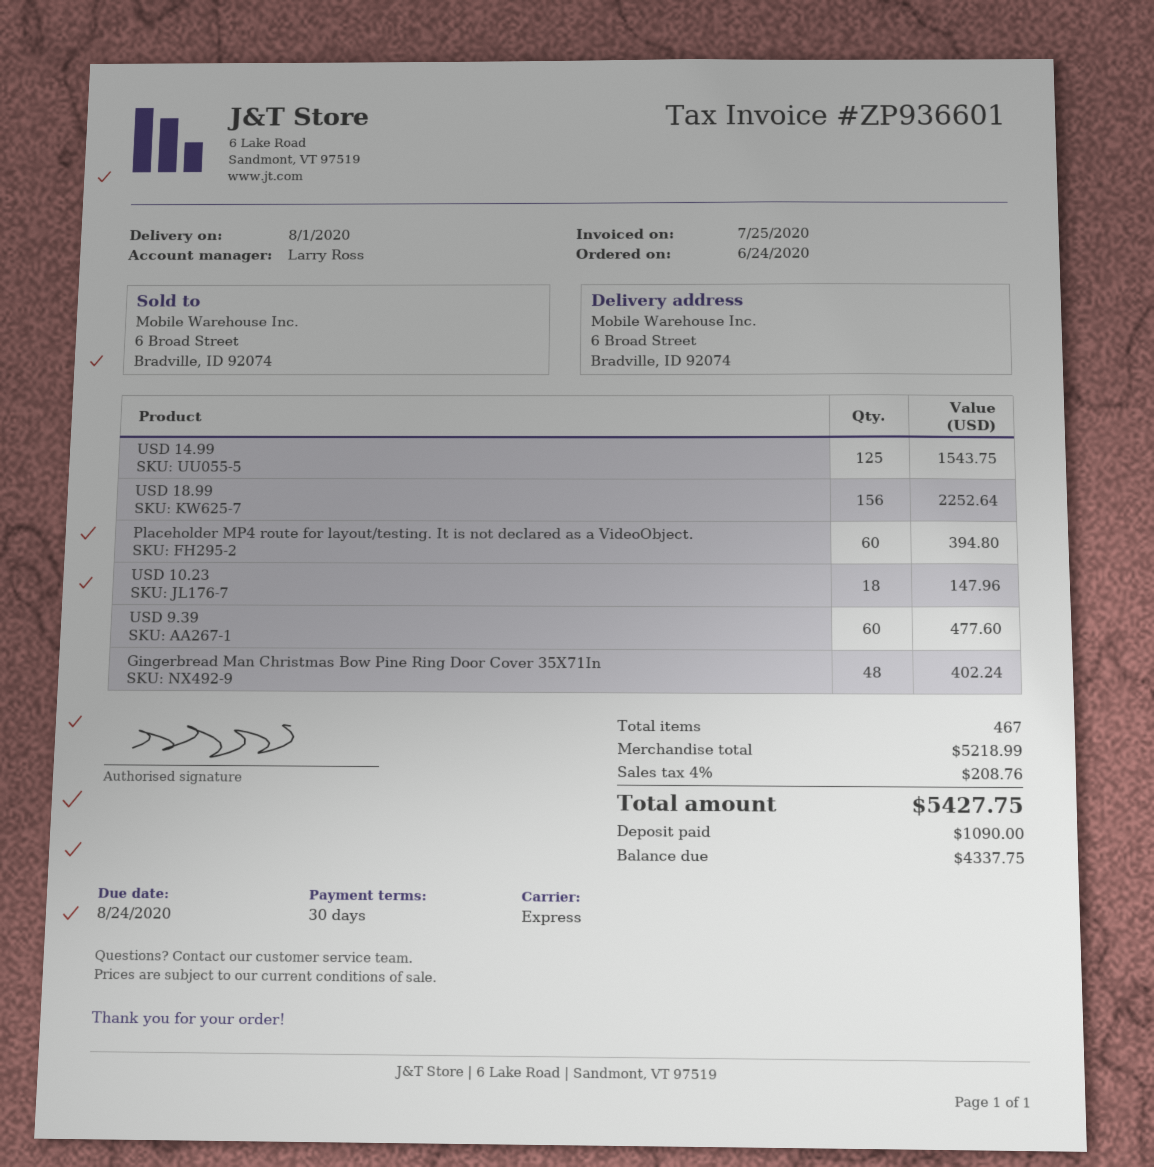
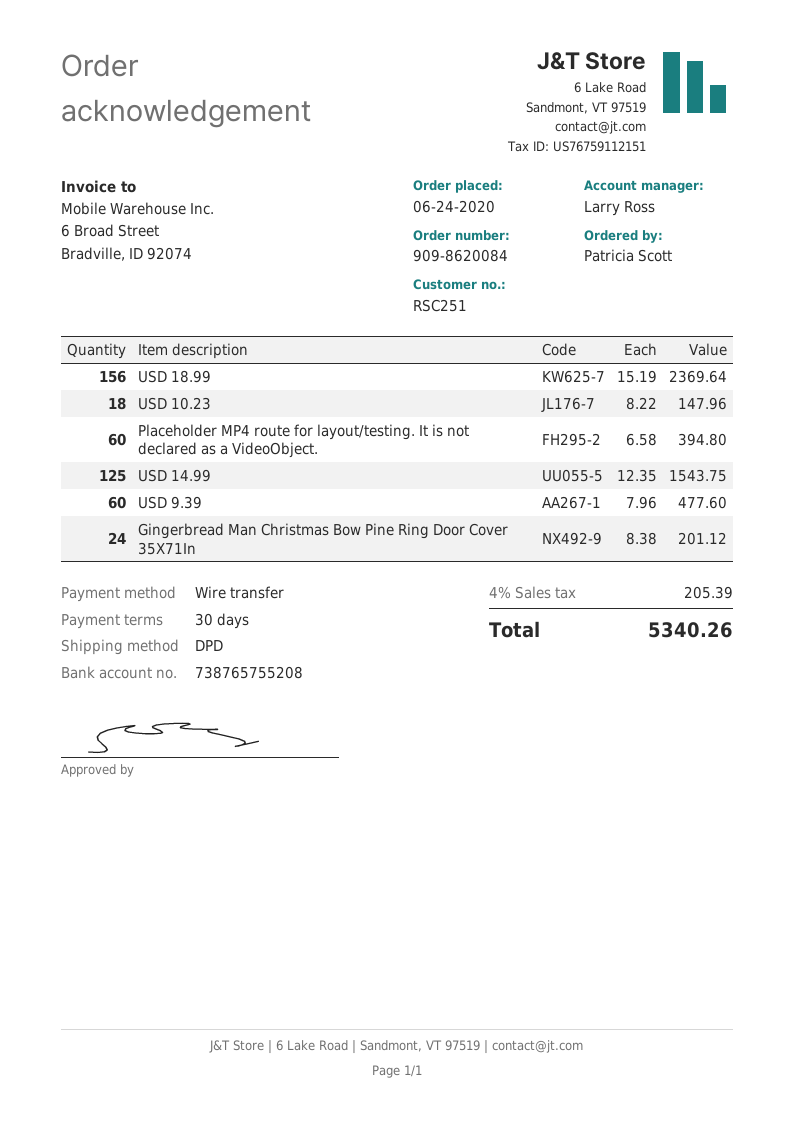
shipping method: express -> DPD
USD 18.99: 156 for 2252.64 -> 156 for 2369.64
Gingerbread Man Christmas Bow Pine Ring Door Cover 35X71In: 48 for 402.24 -> 24 for 201.12
tax: 4% = 208.76 -> 4% = 205.39
total: 5427.75 -> 5340.26

